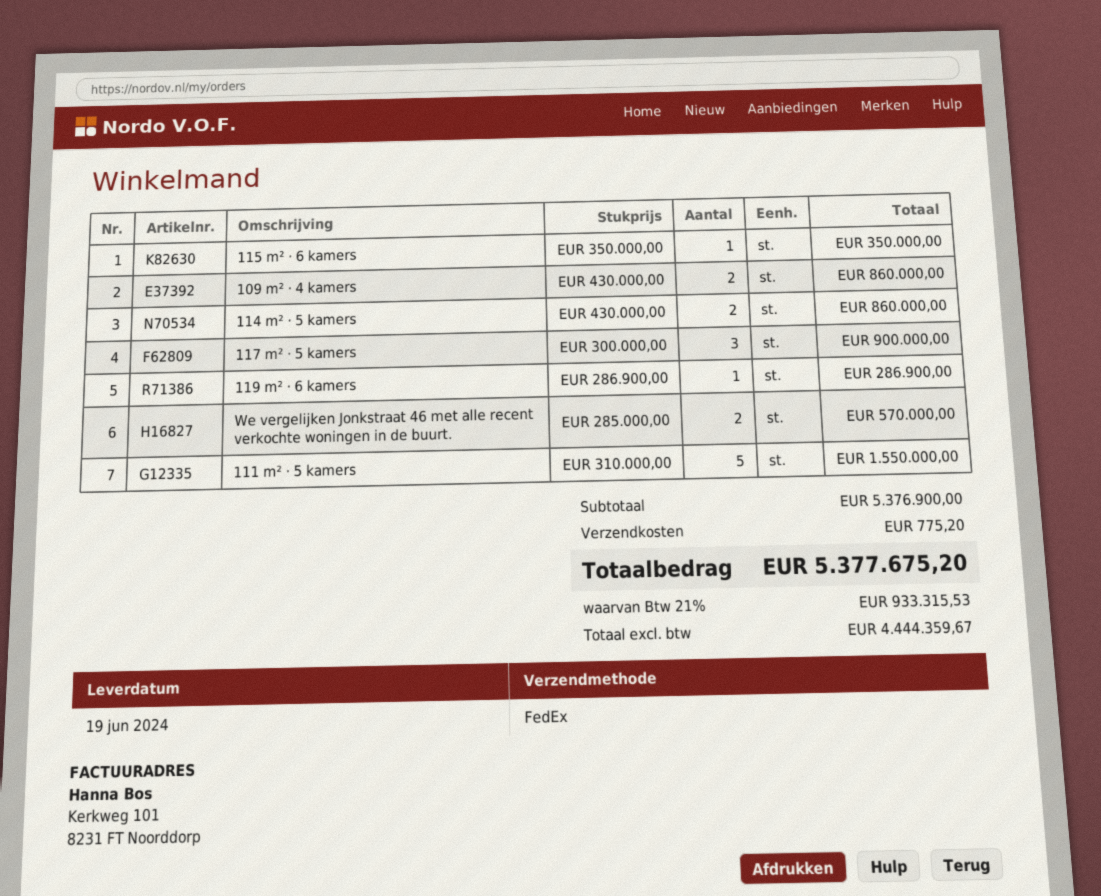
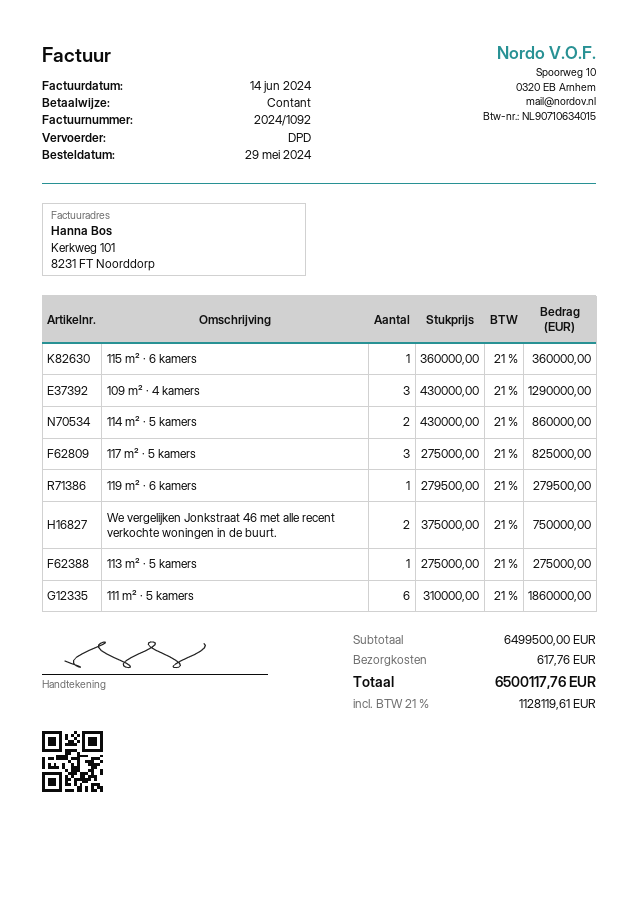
shipping method: FedEx -> DPD
115 m² · 6 kamers: 1 x 350000.00 = 350000.00 -> 1 x 360000.00 = 360000.00
109 m² · 4 kamers: 2 x 430000.00 = 860000.00 -> 3 x 430000.00 = 1290000.00
117 m² · 5 kamers: 3 x 300000.00 = 900000.00 -> 3 x 275000.00 = 825000.00
119 m² · 6 kamers: 1 x 286900.00 = 286900.00 -> 1 x 279500.00 = 279500.00
We vergelijken Jonkstraat 46 met alle recent verkochte woningen in de buurt.: 2 x 285000.00 = 570000.00 -> 2 x 375000.00 = 750000.00
111 m² · 5 kamers: 5 x 310000.00 = 1550000.00 -> 6 x 310000.00 = 1860000.00
113 m² · 5 kamers: none -> 1 x 275000.00 = 275000.00
subtotal: 5376900.00 -> 6499500.00
shipping: 775.20 -> 617.76
tax: 21% = 933315.53 -> 21% = 1128119.61
total: 5377675.20 -> 6500117.76

